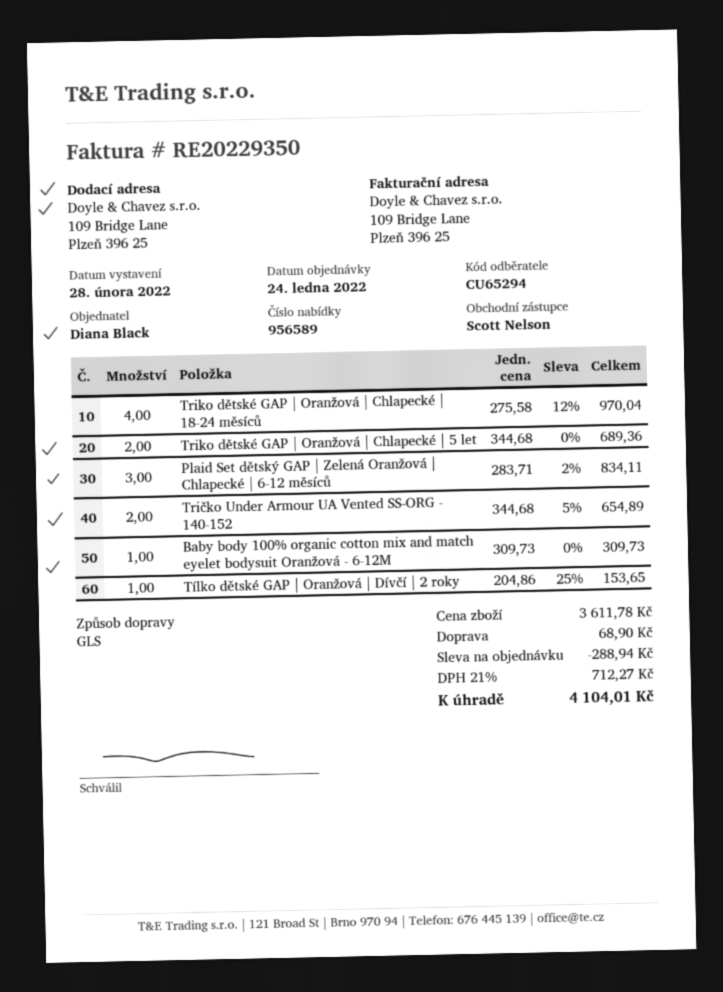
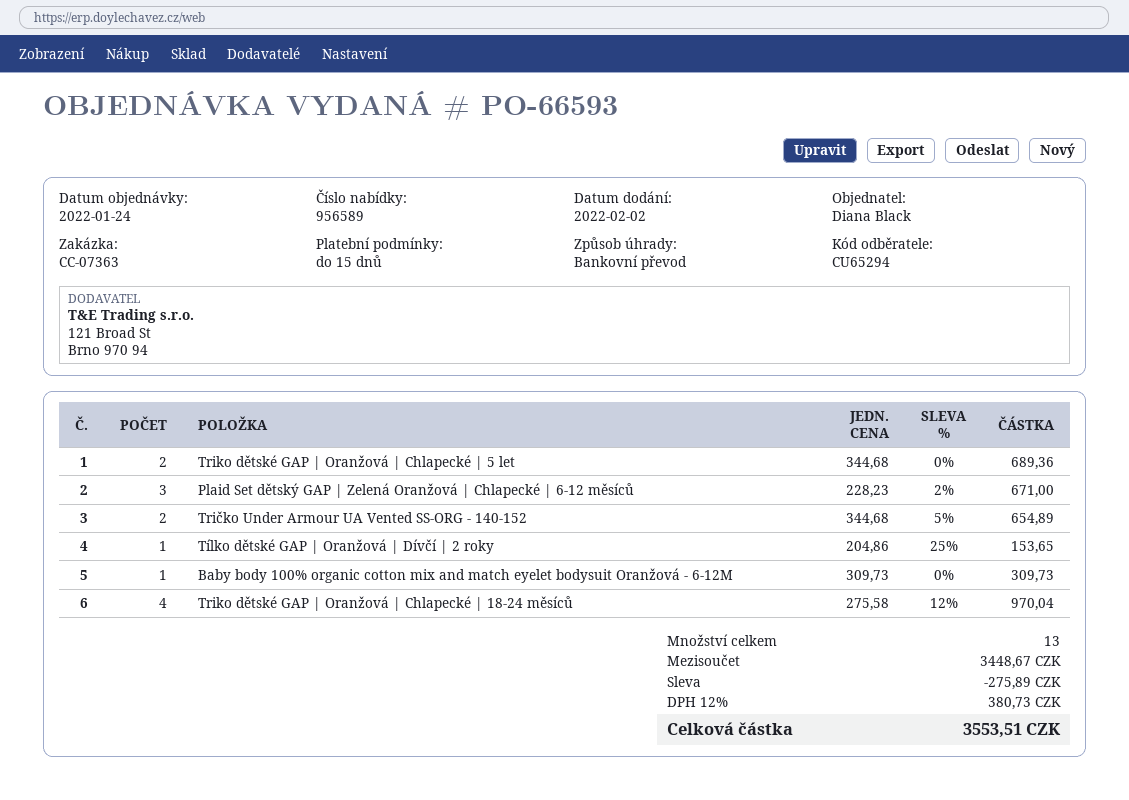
Plaid Set dětský GAP | Zelená Oranžová | Chlapecké | 6-12 měsíců: 3 x 283.71 - 2% = 834.11 -> 3 x 228.23 - 2% = 671.00
subtotal: 3611.78 -> 3448.67
discount: 288.94 -> 275.89
shipping: 68.90 -> none
tax: 21% = 712.27 -> 12% = 380.73
total: 4104.01 -> 3553.51

